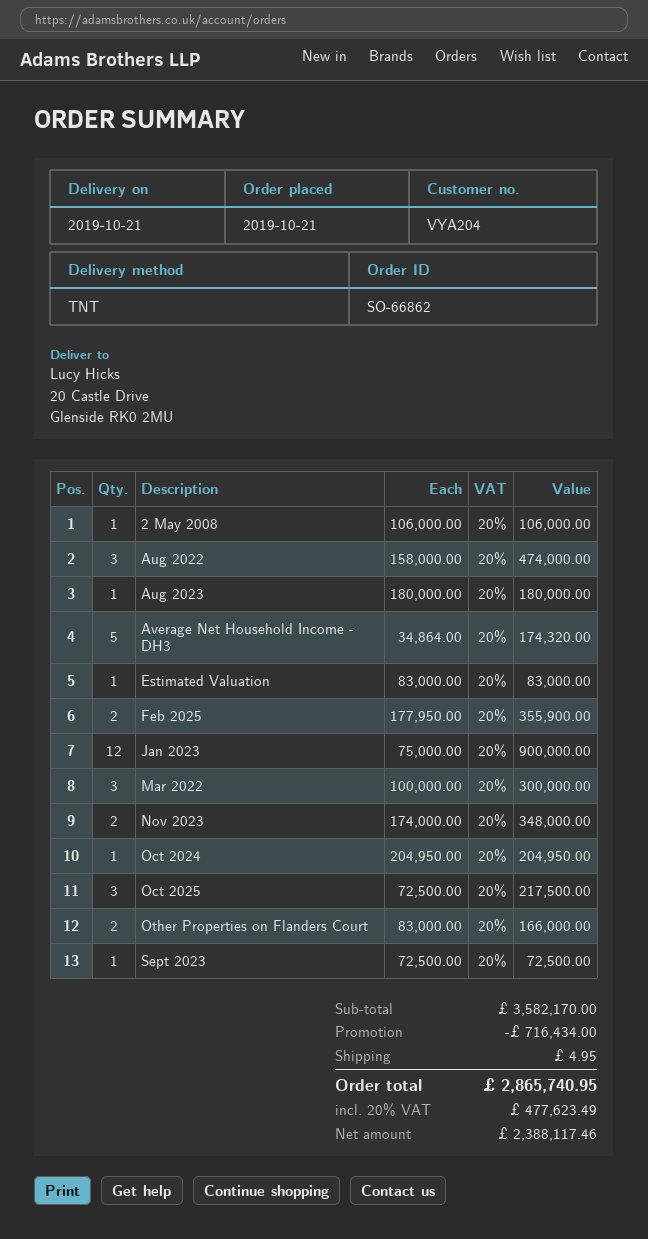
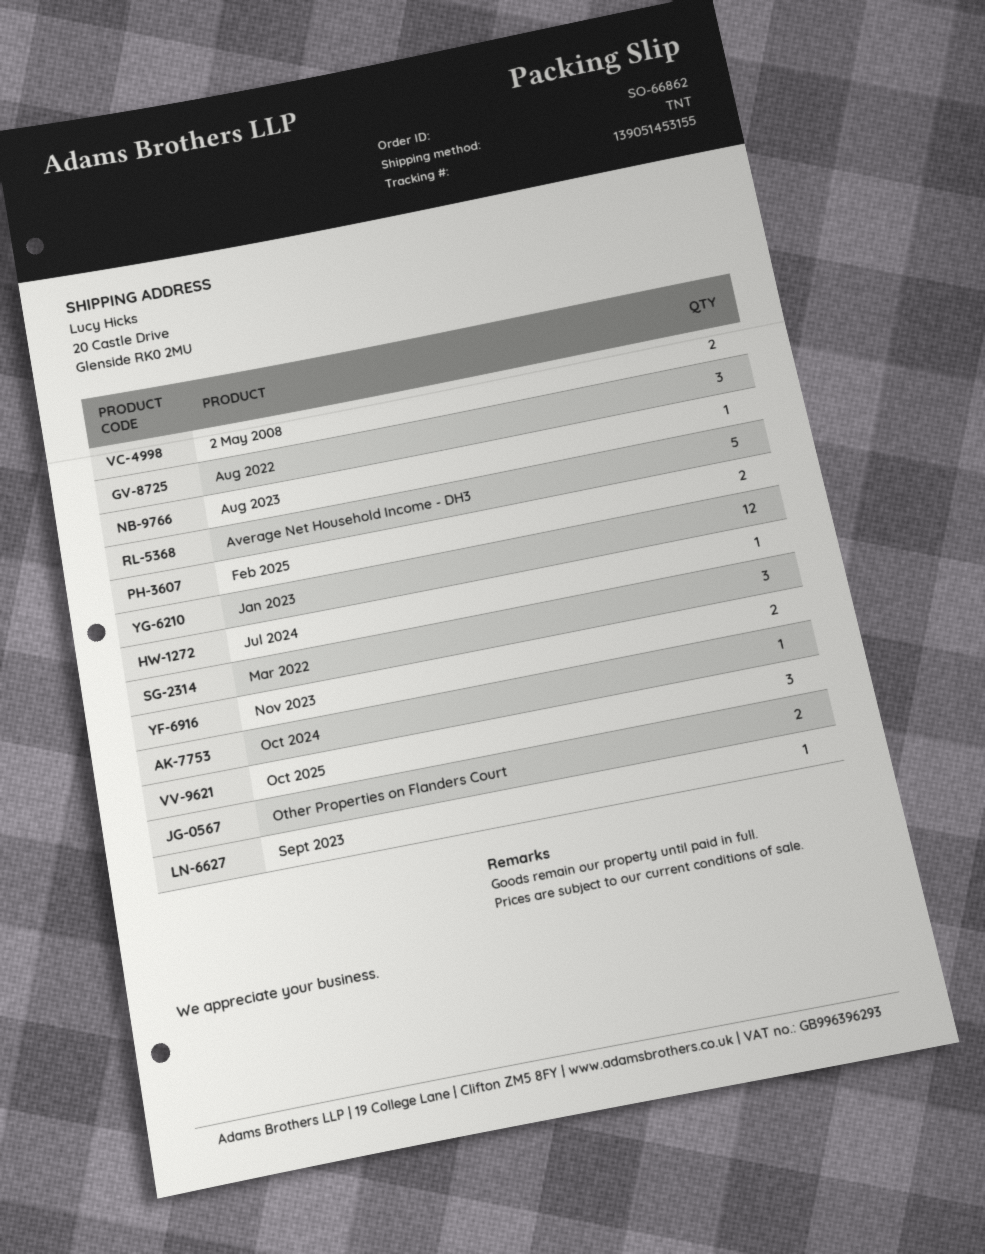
2 May 2008: 1 -> 2
Estimated Valuation: 1 -> none
Jul 2024: none -> 1

